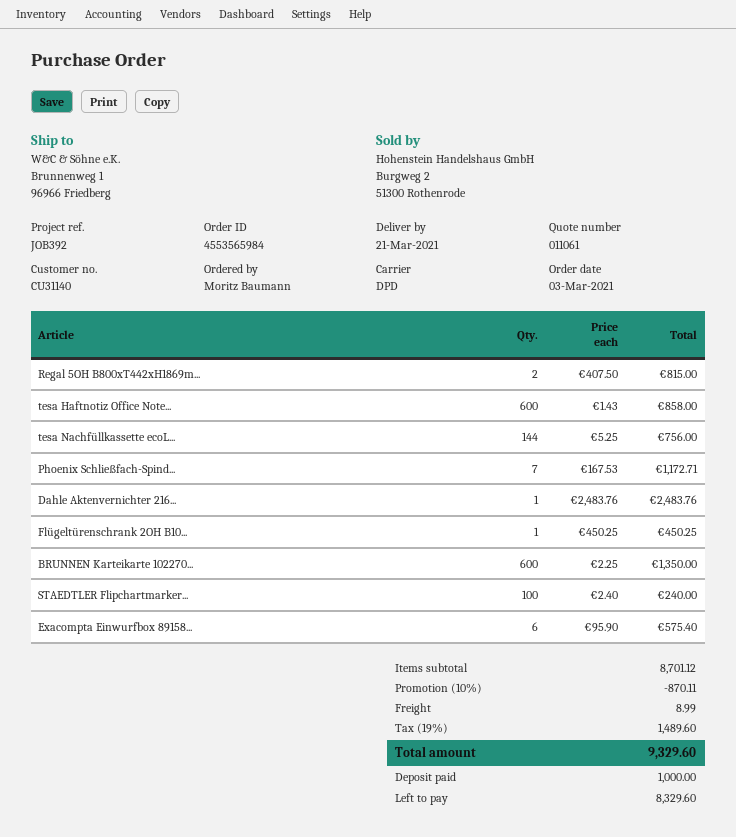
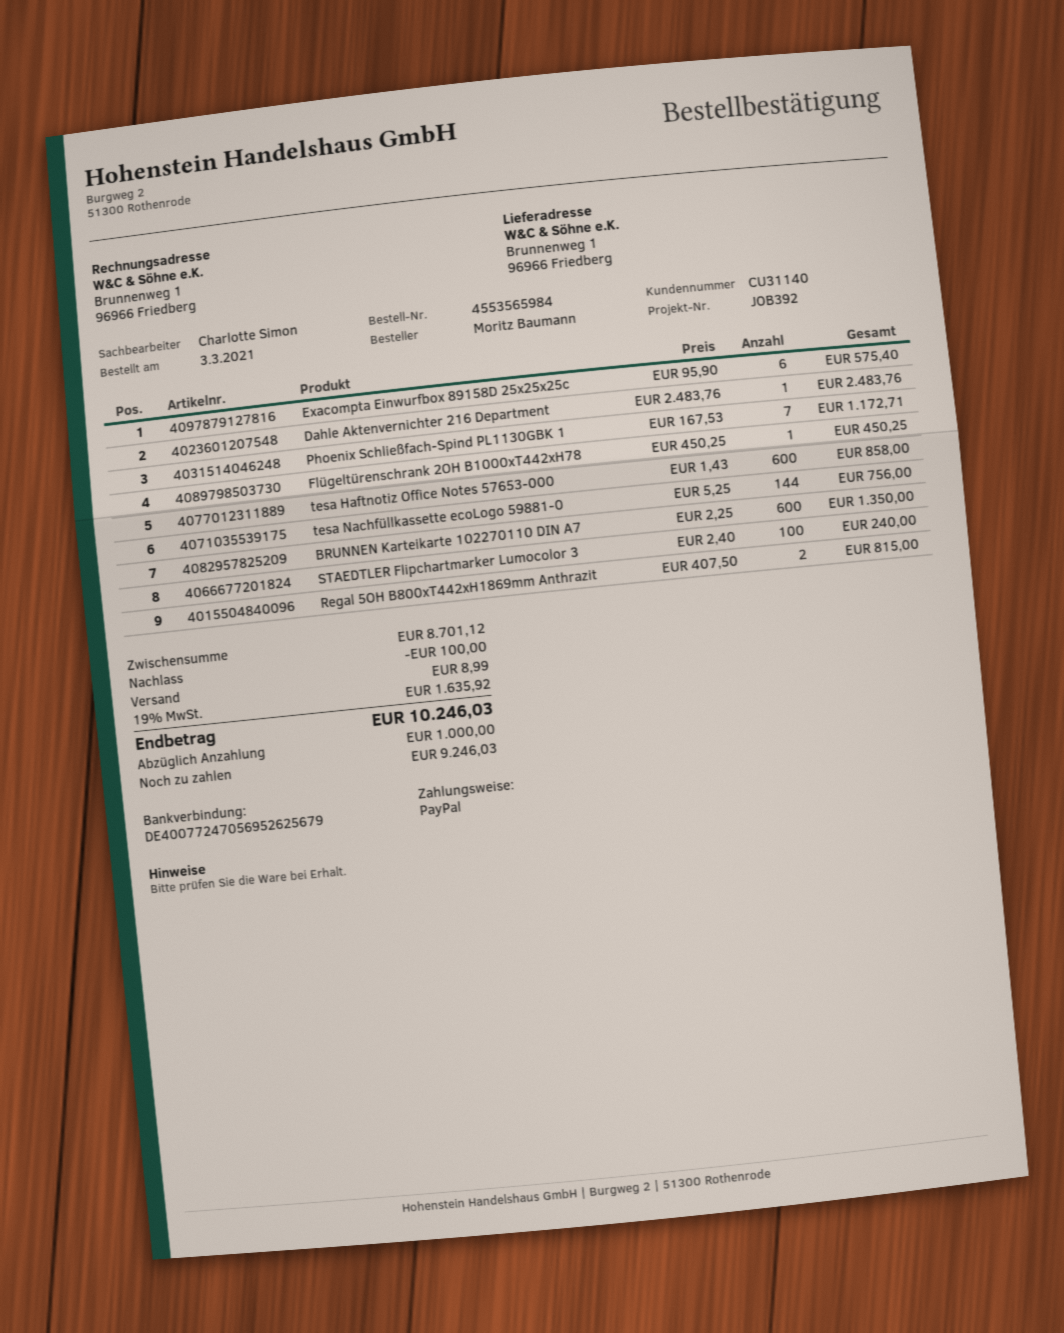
discount: 870.11 -> 100.00
tax: 19% = 1489.60 -> 19% = 1635.92
total: 9329.60 -> 10246.03
balance: 8329.60 -> 9246.03

